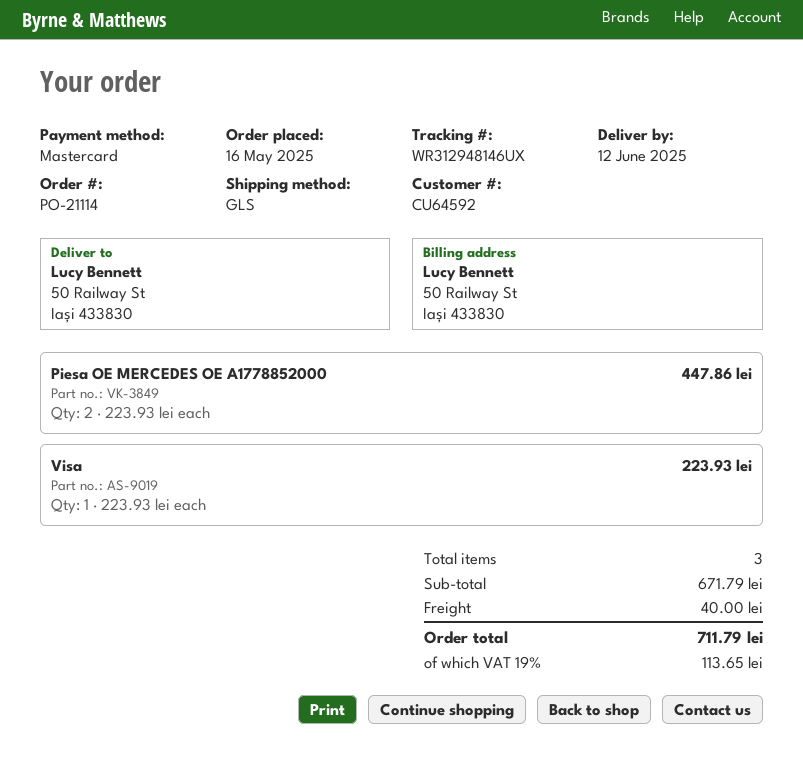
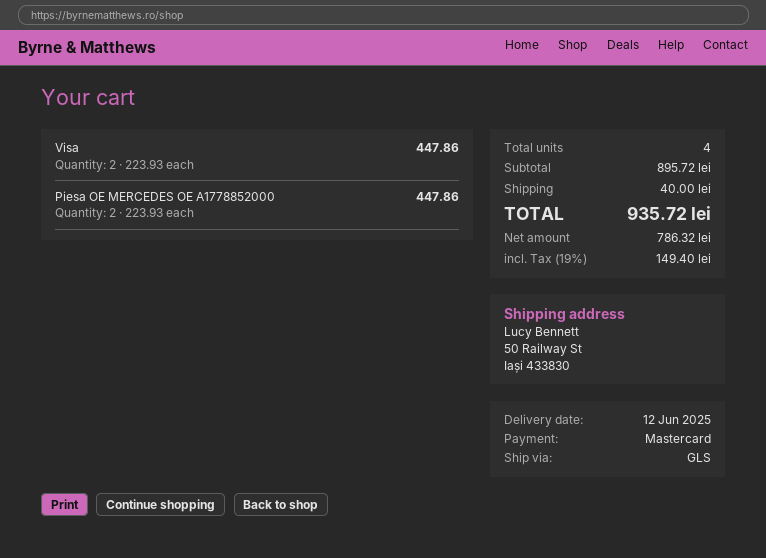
Visa: 1 x 223.93 = 223.93 -> 2 x 223.93 = 447.86
total quantity: 3 -> 4
subtotal: 671.79 -> 895.72
tax: 19% = 113.65 -> 19% = 149.40
total: 711.79 -> 935.72

